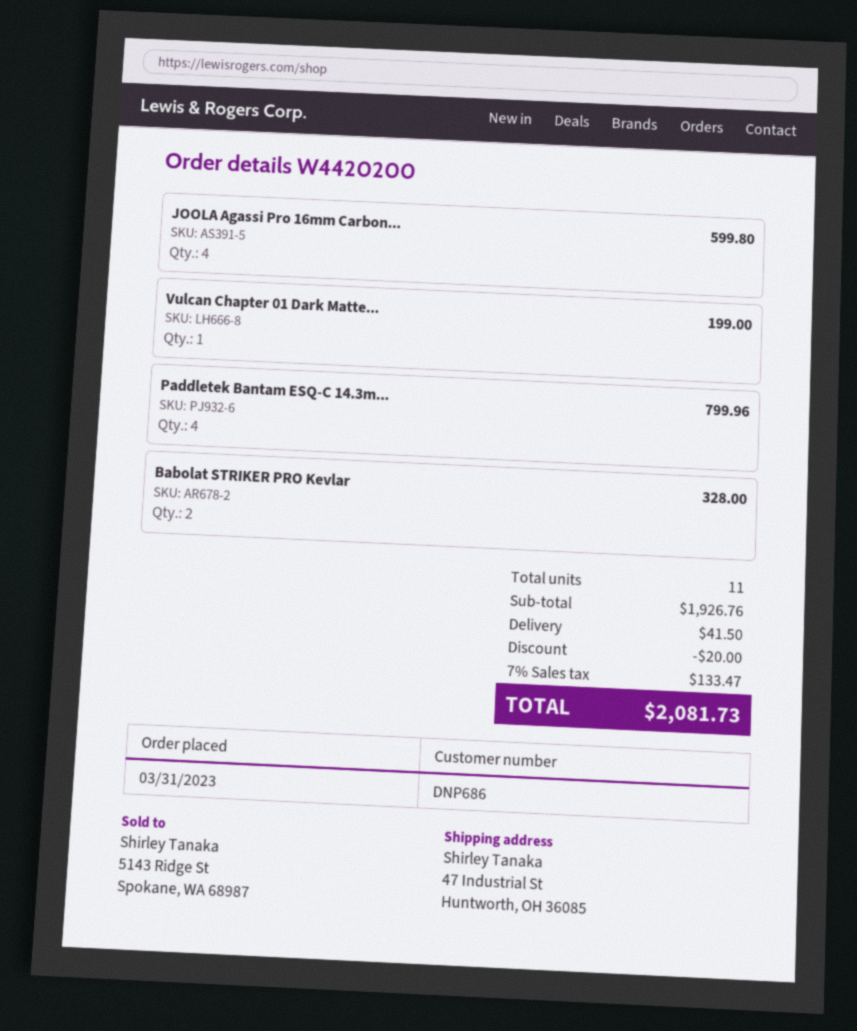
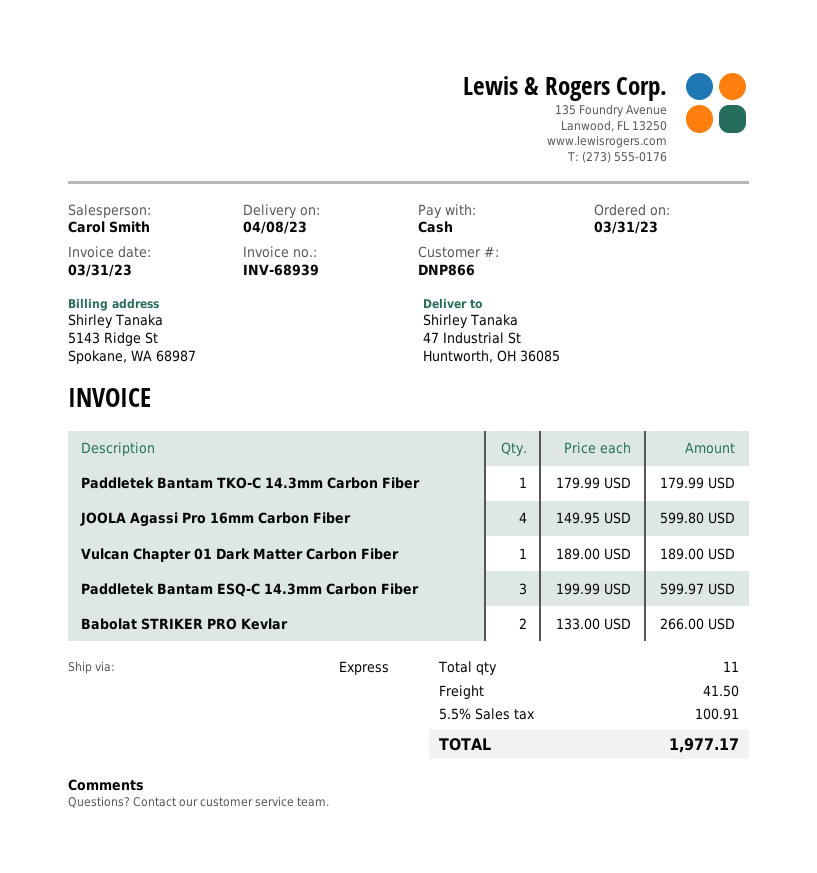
customer number: DNP686 -> DNP866
Vulcan Chapter 01 Dark Matte...: 1 for 199.00 -> 1 for 189.00
Paddletek Bantam ESQ-C 14.3m...: 4 for 799.96 -> 3 for 599.97
Babolat STRIKER PRO Kevlar: 2 for 328.00 -> 2 for 266.00
Paddletek Bantam TKO-C 14.3mm Carbon Fiber: none -> 1 for 179.99
discount: 20.00 -> none
tax: 7% = 133.47 -> 5.5% = 100.91
total: 2081.73 -> 1977.17

